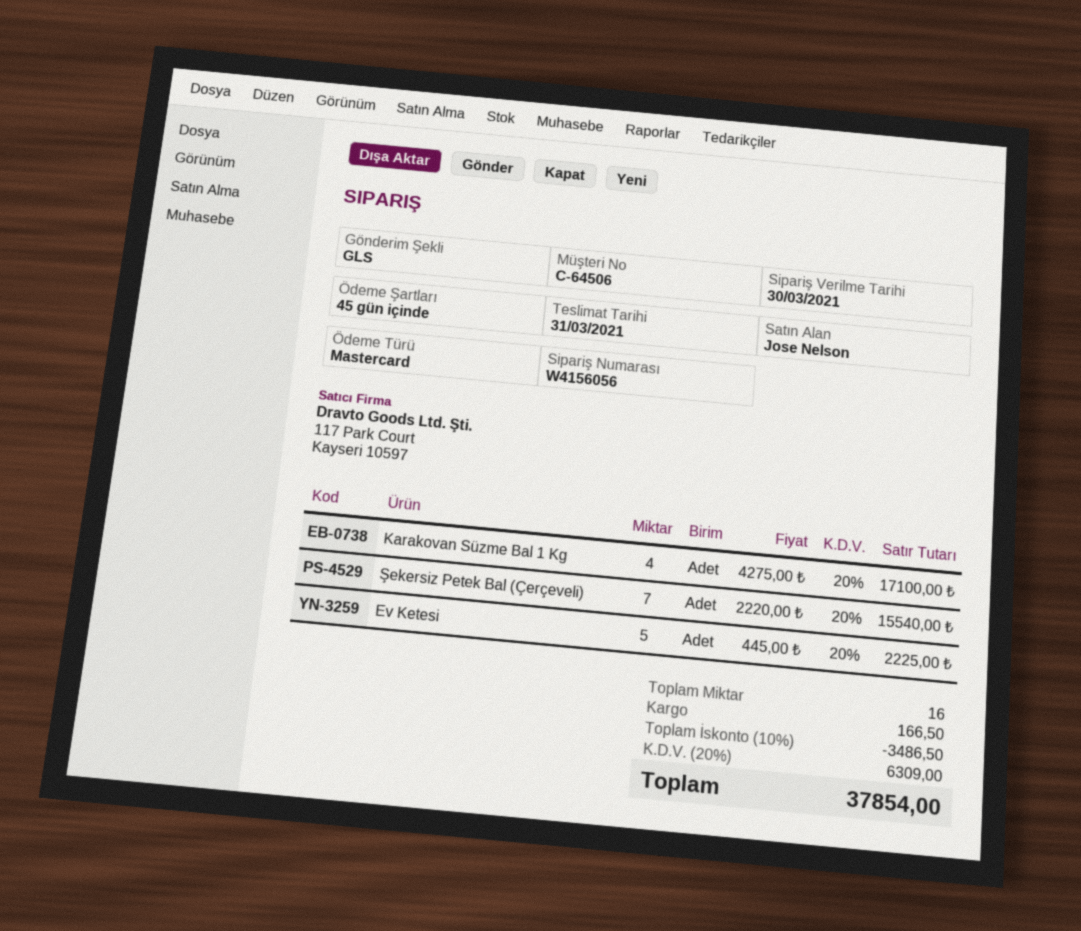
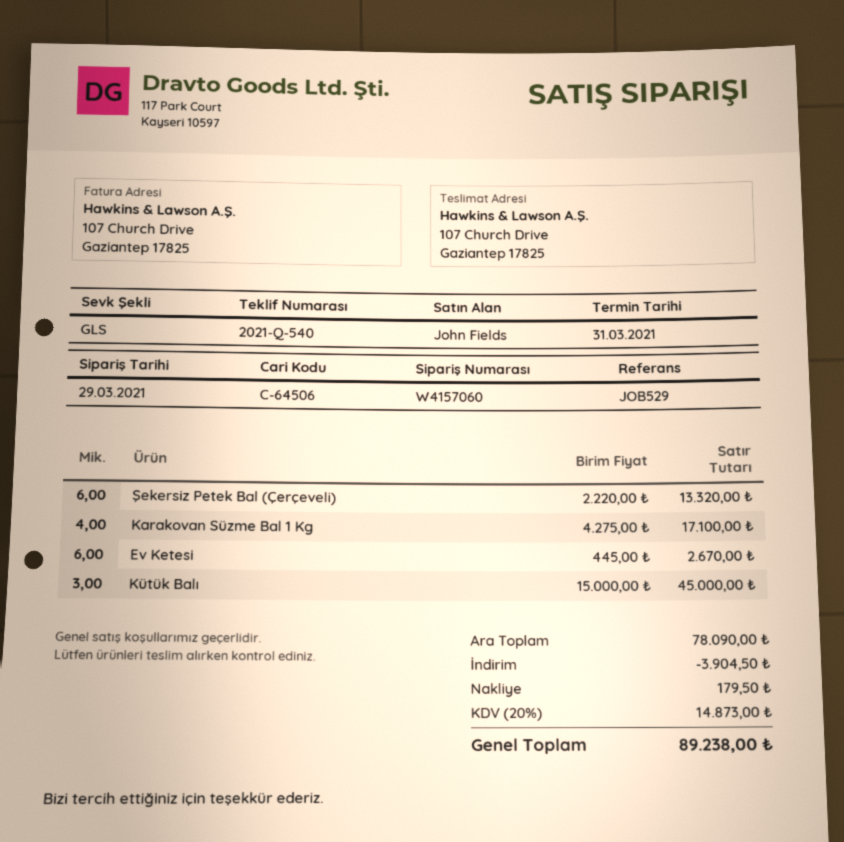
order number: W4156056 -> W4157060
order date: 2021-03-30 -> 2021-03-29
ordered by: Jose Nelson -> John Fields
Şekersiz Petek Bal (Çerçeveli): 7 x 2220.00 = 15540.00 -> 6 x 2220.00 = 13320.00
Ev Ketesi: 5 x 445.00 = 2225.00 -> 6 x 445.00 = 2670.00
Kütük Balı: none -> 3 x 15000.00 = 45000.00
discount: 3486.50 -> 3904.50
shipping: 166.50 -> 179.50
tax: 20% = 6309.00 -> 20% = 14873.00
total: 37854.00 -> 89238.00

